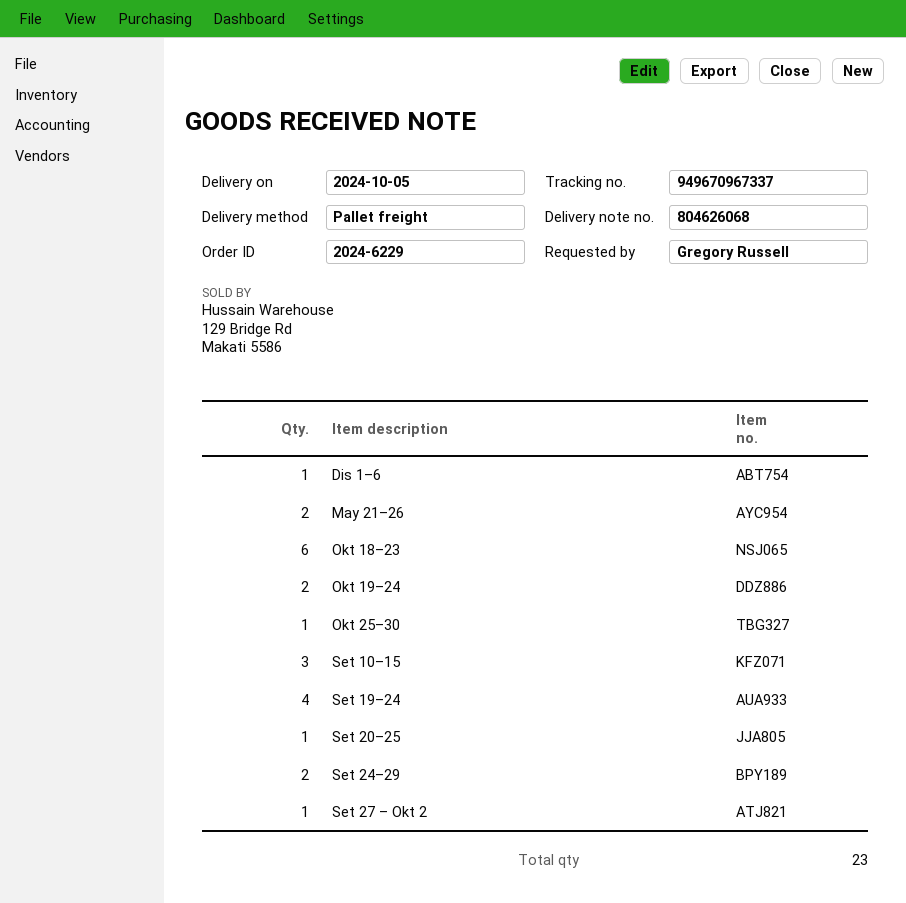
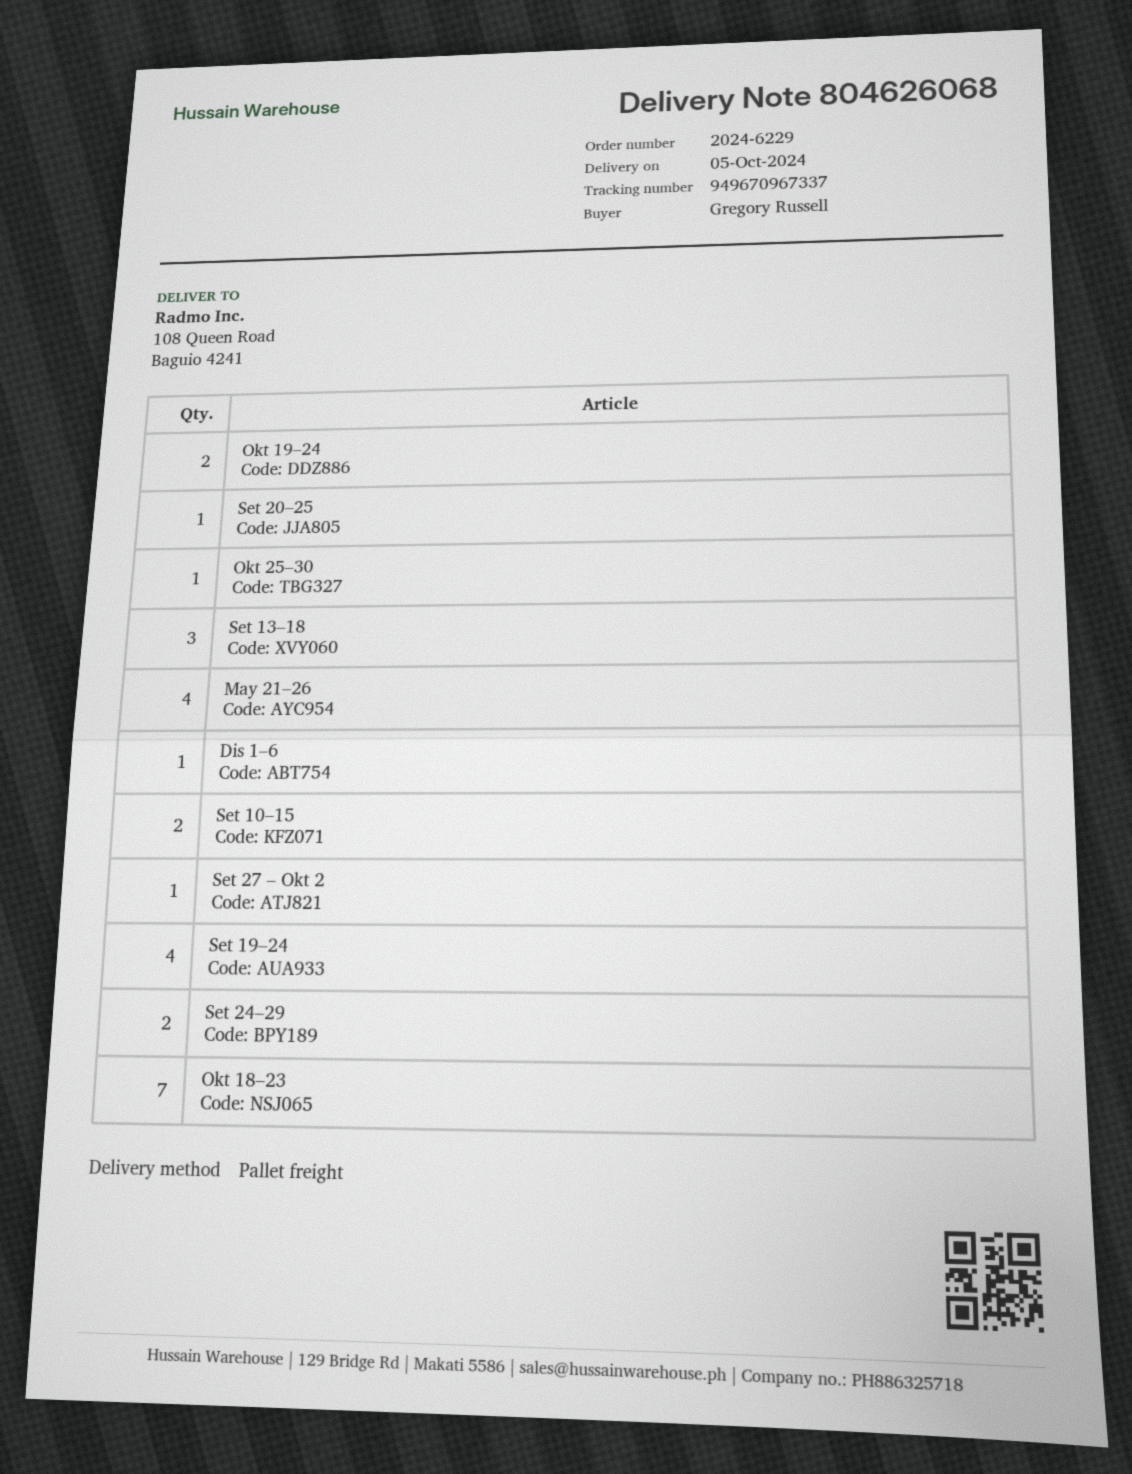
May 21–26: 2 -> 4
Okt 18–23: 6 -> 7
Set 10–15: 3 -> 2
Set 13–18: none -> 3

